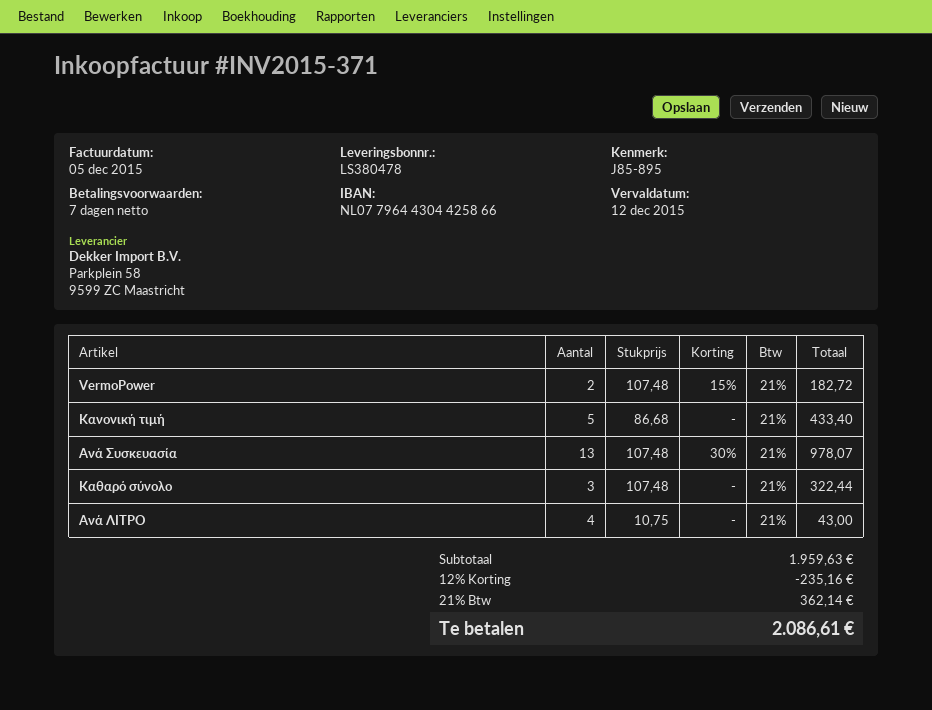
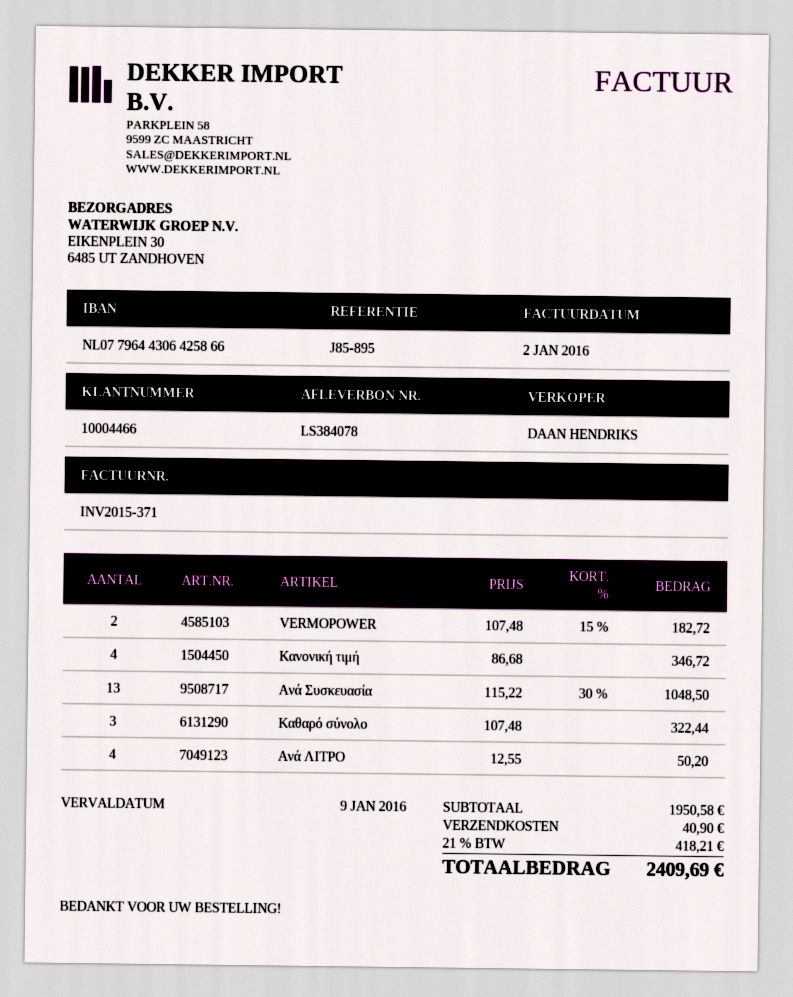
delivery note number: LS380478 -> LS384078
invoice date: 2015-12-05 -> 2016-01-02
due date: 2015-12-12 -> 2016-01-09
bank account: NL0779644304425866 -> NL0779644306425866
Κανονική τιμή: 5 x 86.68 = 433.40 -> 4 x 86.68 = 346.72
Ανά Συσκευασία: 13 x 107.48 - 30% = 978.07 -> 13 x 115.22 - 30% = 1048.50
Ανά ΛΙΤΡΟ: 4 x 10.75 = 43.00 -> 4 x 12.55 = 50.20
subtotal: 1959.63 -> 1950.58
discount: 12% = 235.16 -> none
shipping: none -> 40.90
tax: 21% = 362.14 -> 21% = 418.21
total: 2086.61 -> 2409.69

